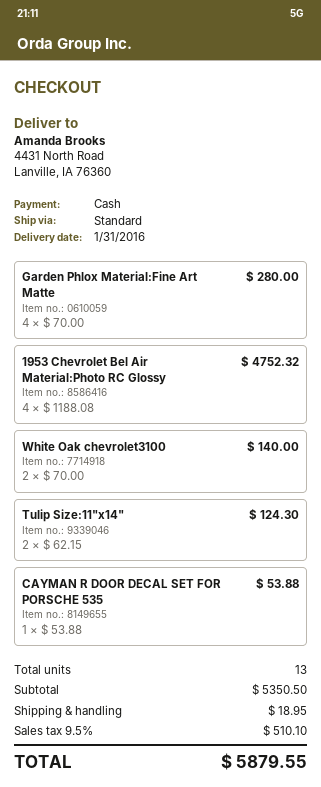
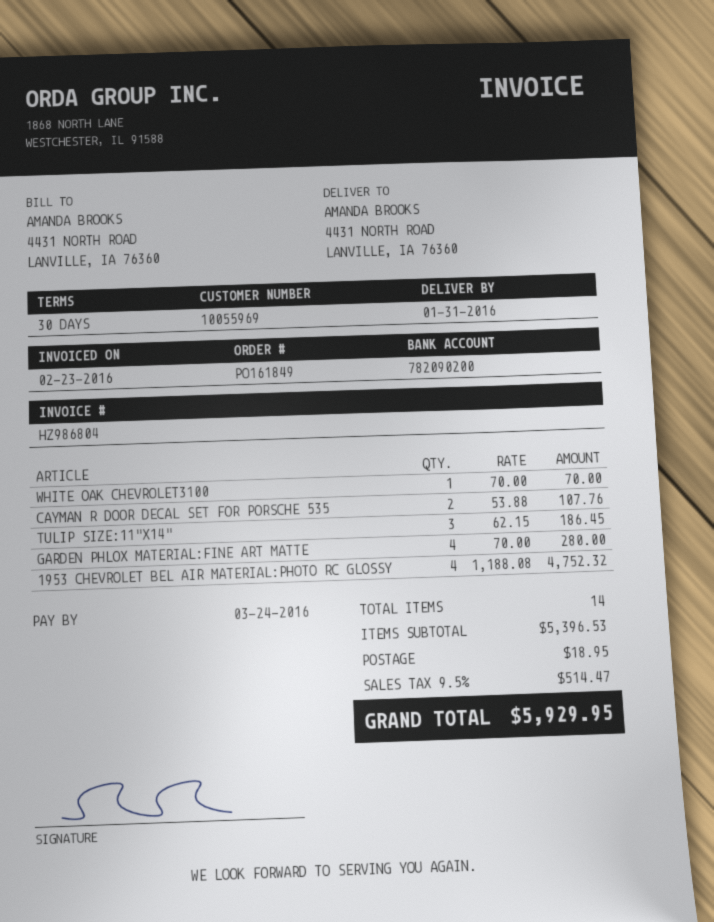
White Oak chevrolet3100: 2 x 70.00 = 140.00 -> 1 x 70.00 = 70.00
Tulip Size:11"x14": 2 x 62.15 = 124.30 -> 3 x 62.15 = 186.45
CAYMAN R DOOR DECAL SET FOR PORSCHE 535: 1 x 53.88 = 53.88 -> 2 x 53.88 = 107.76
total quantity: 13 -> 14
subtotal: 5350.50 -> 5396.53
tax: 9.5% = 510.10 -> 9.5% = 514.47
total: 5879.55 -> 5929.95

